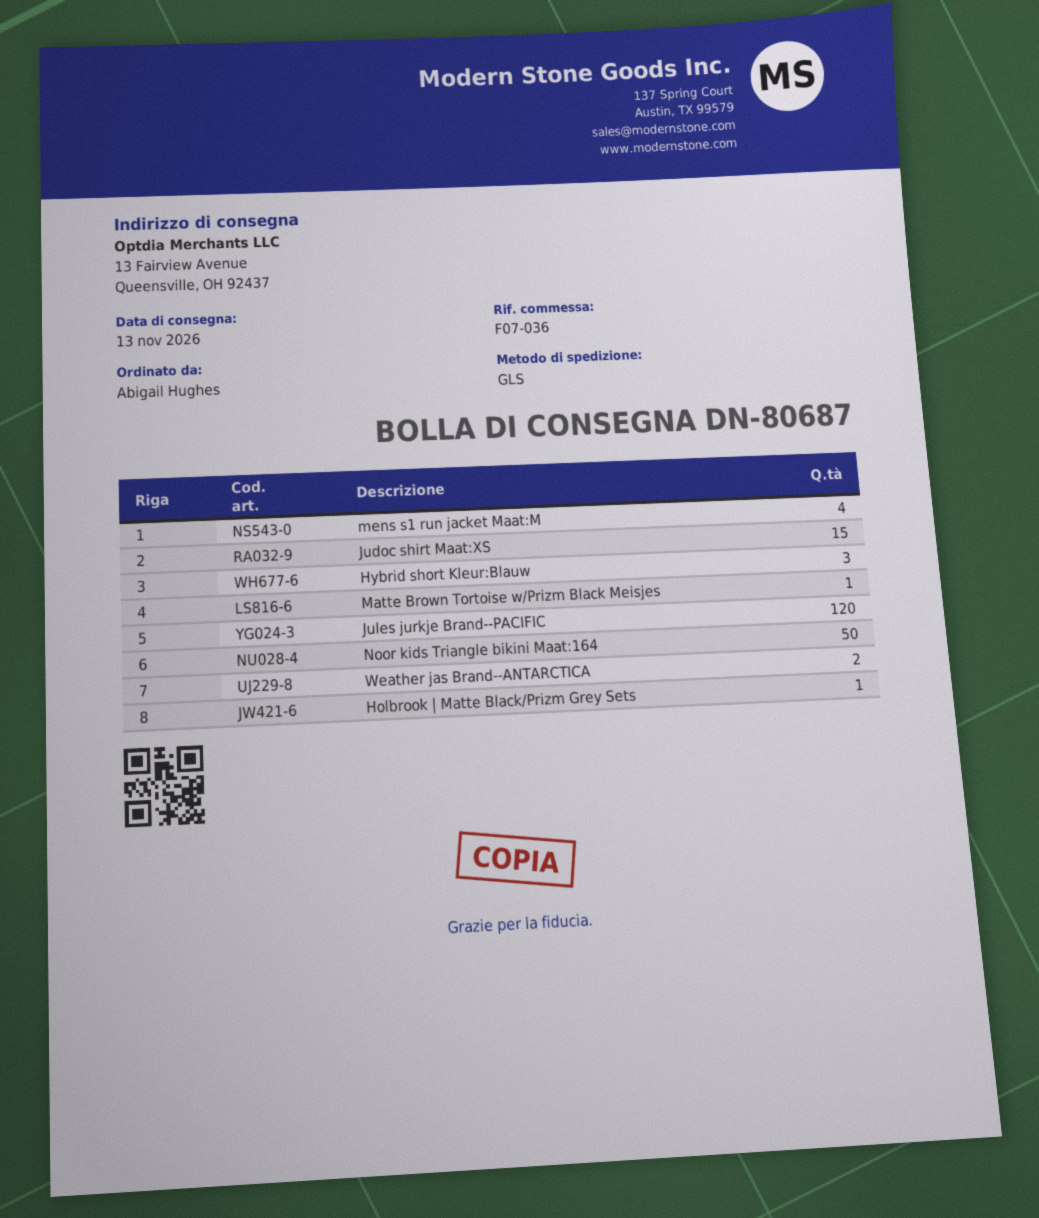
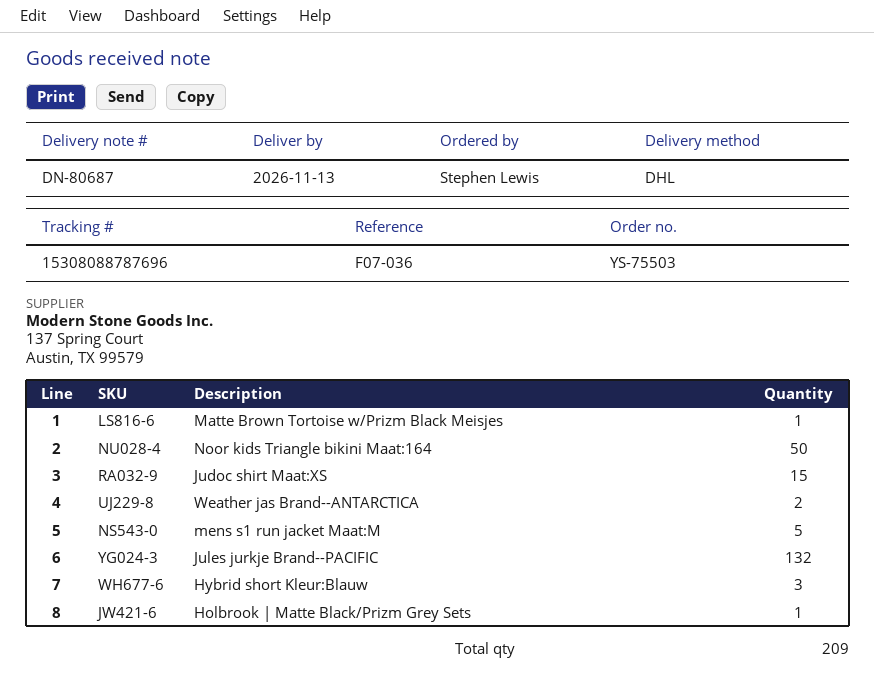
ordered by: Abigail Hughes -> Stephen Lewis
shipping method: GLS -> DHL
mens s1 run jacket Maat:M: 4 -> 5
Jules jurkje Brand--PACIFIC: 120 -> 132

